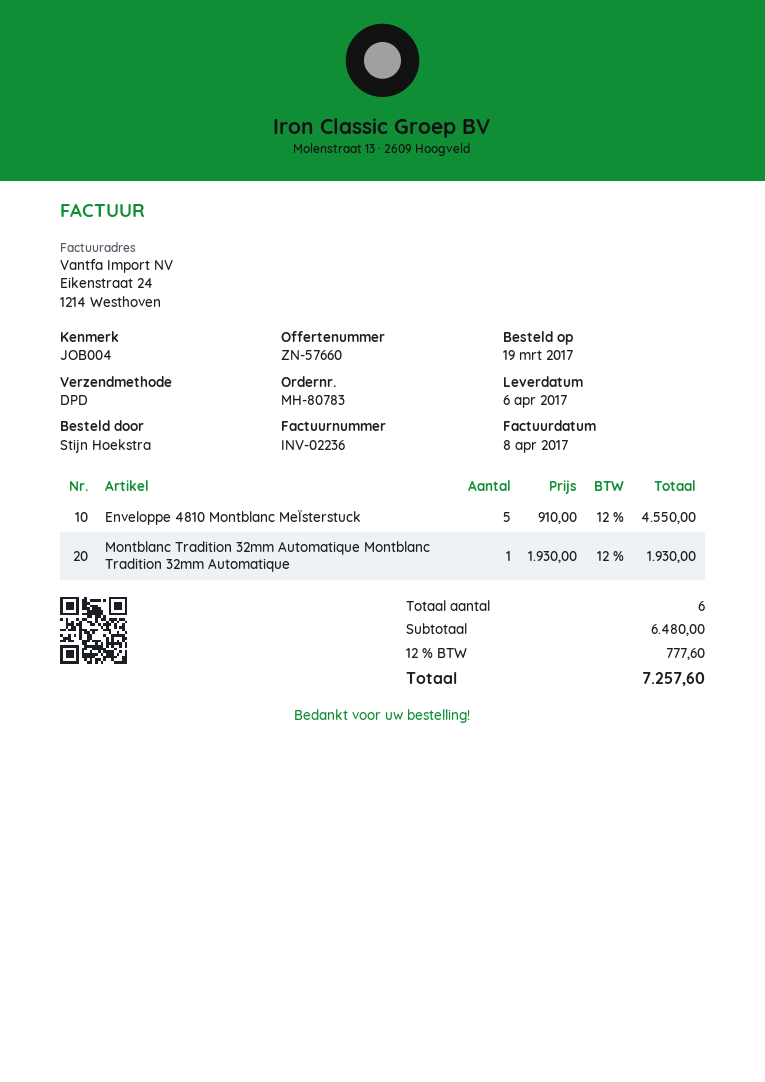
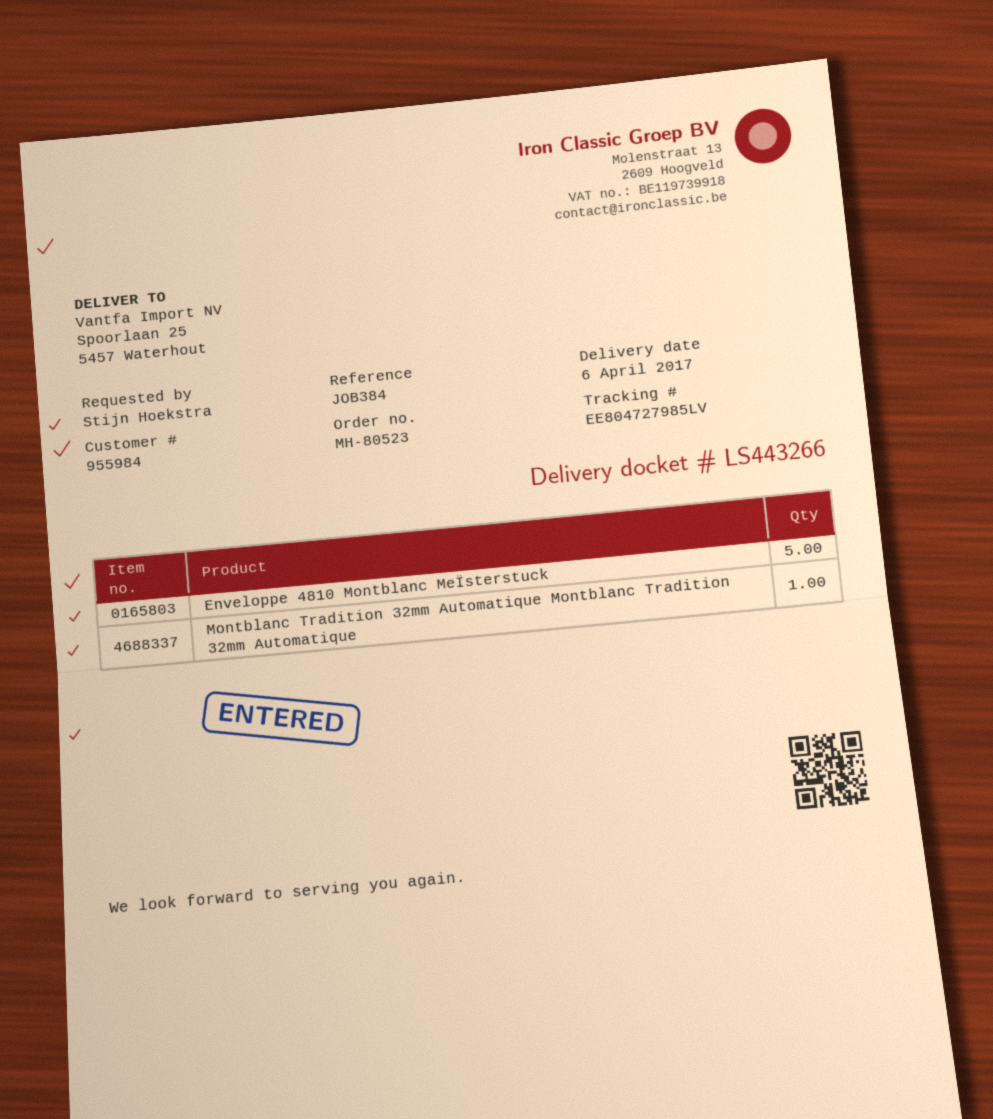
order number: MH-80783 -> MH-80523
reference: JOB004 -> JOB384

